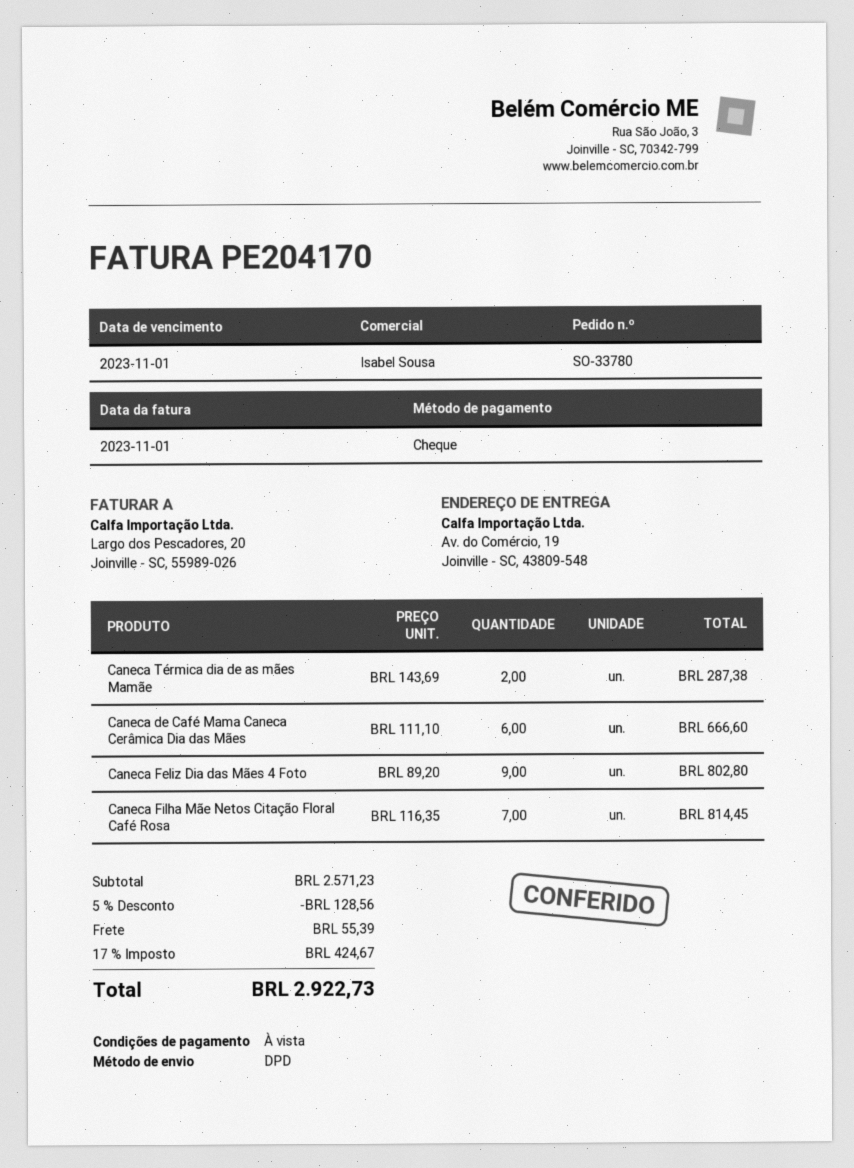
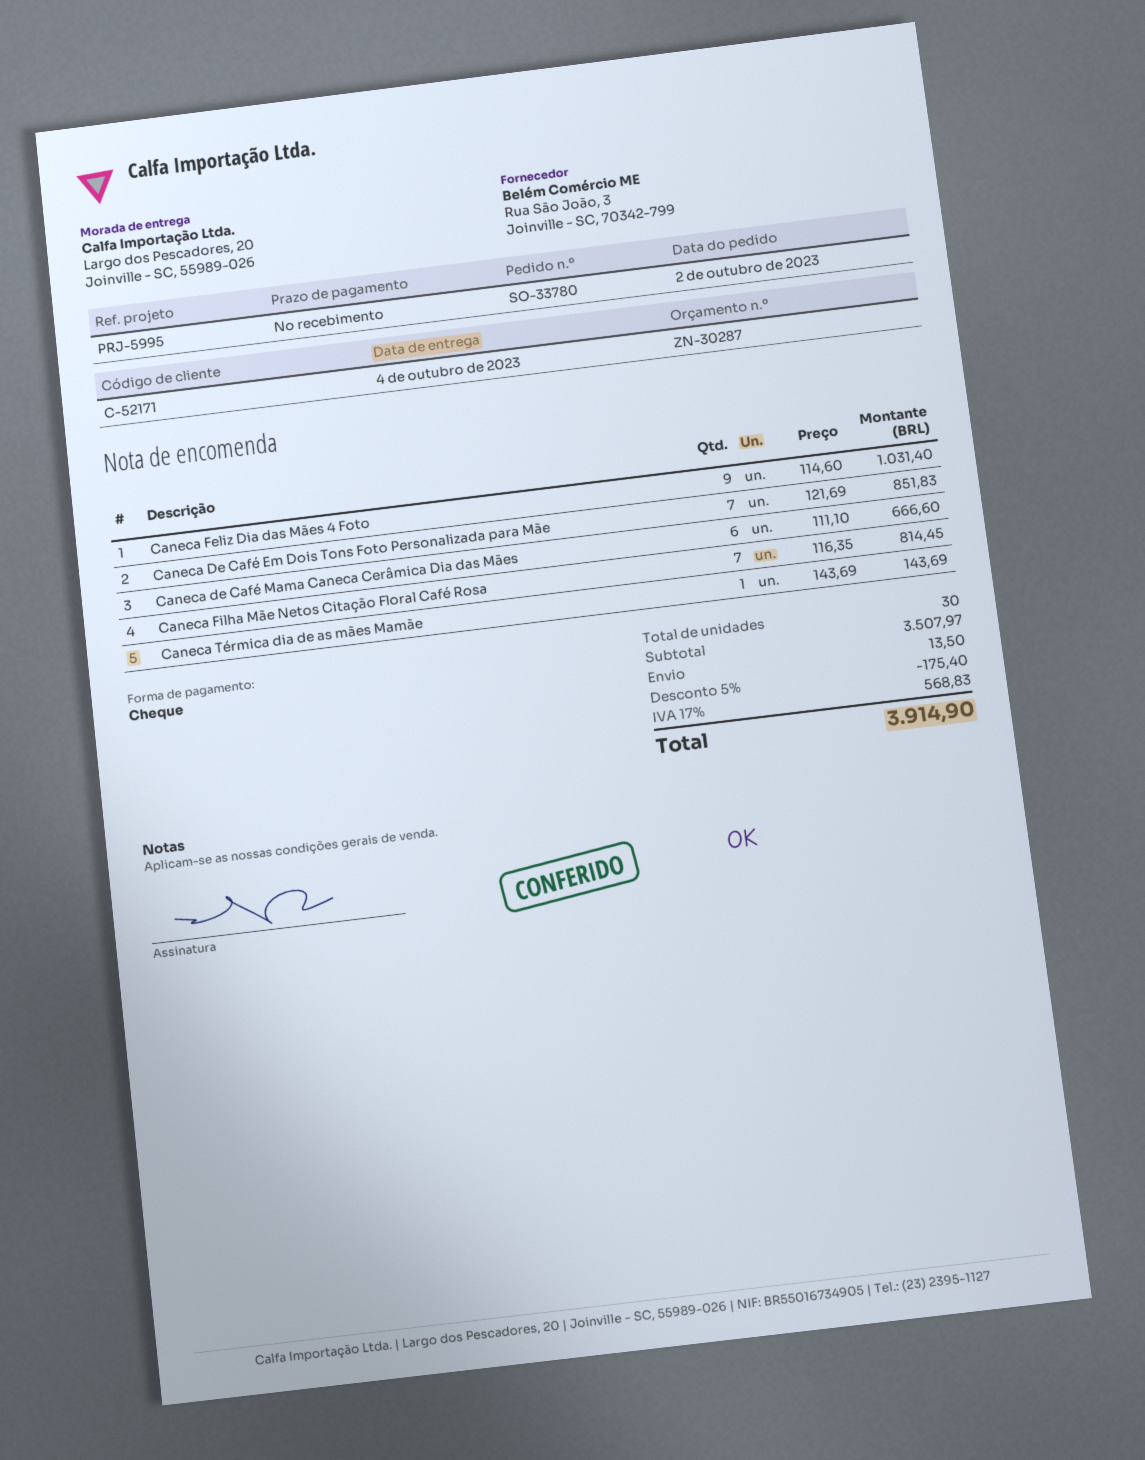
ship to: Av. do Comércio, 19, Joinville - SC, 43809-548 -> Largo dos Pescadores, 20, Joinville - SC, 55989-026
Caneca Térmica dia de as mães Mamãe: 2 x 143.69 = 287.38 -> 1 x 143.69 = 143.69
Caneca Feliz Dia das Mães 4 Foto: 9 x 89.20 = 802.80 -> 9 x 114.60 = 1031.40
Caneca De Café Em Dois Tons Foto Personalizada para Mãe: none -> 7 x 121.69 = 851.83
subtotal: 2571.23 -> 3507.97
discount: 5% = 128.56 -> 5% = 175.40
shipping: 55.39 -> 13.50
tax: 17% = 424.67 -> 17% = 568.83
total: 2922.73 -> 3914.90

